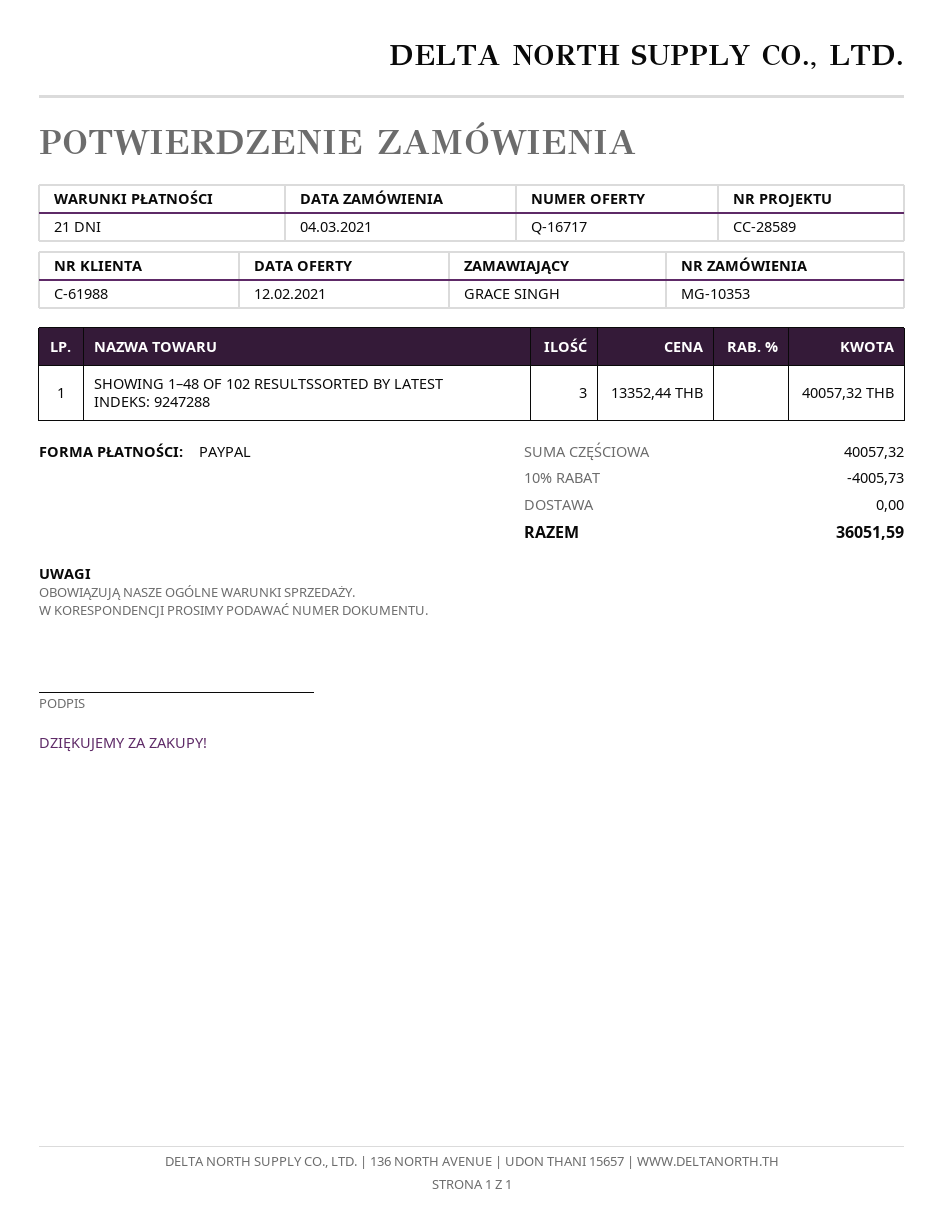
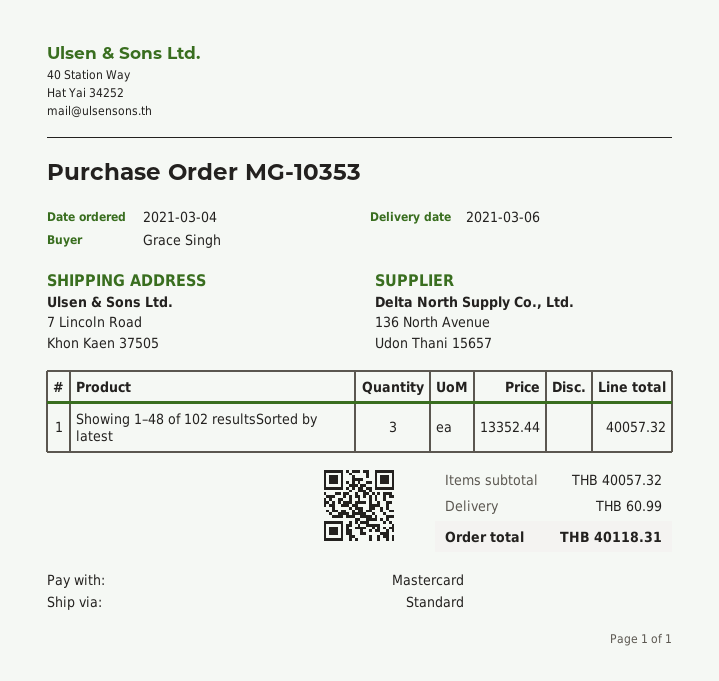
payment method: PayPal -> Mastercard
discount: 10% = 4005.73 -> none
shipping: 0.00 -> 60.99
total: 36051.59 -> 40118.31

